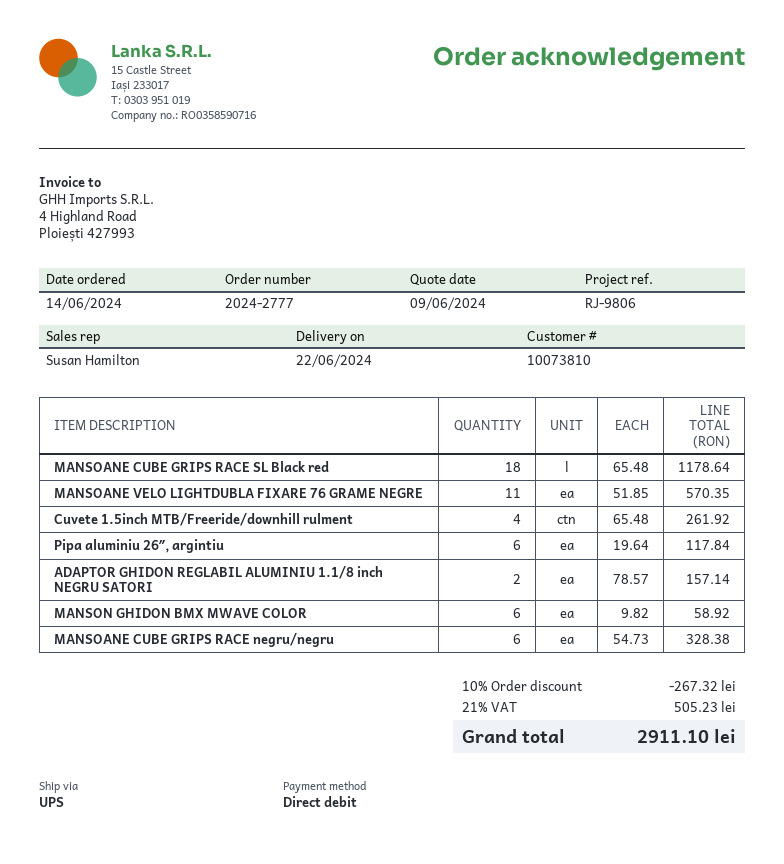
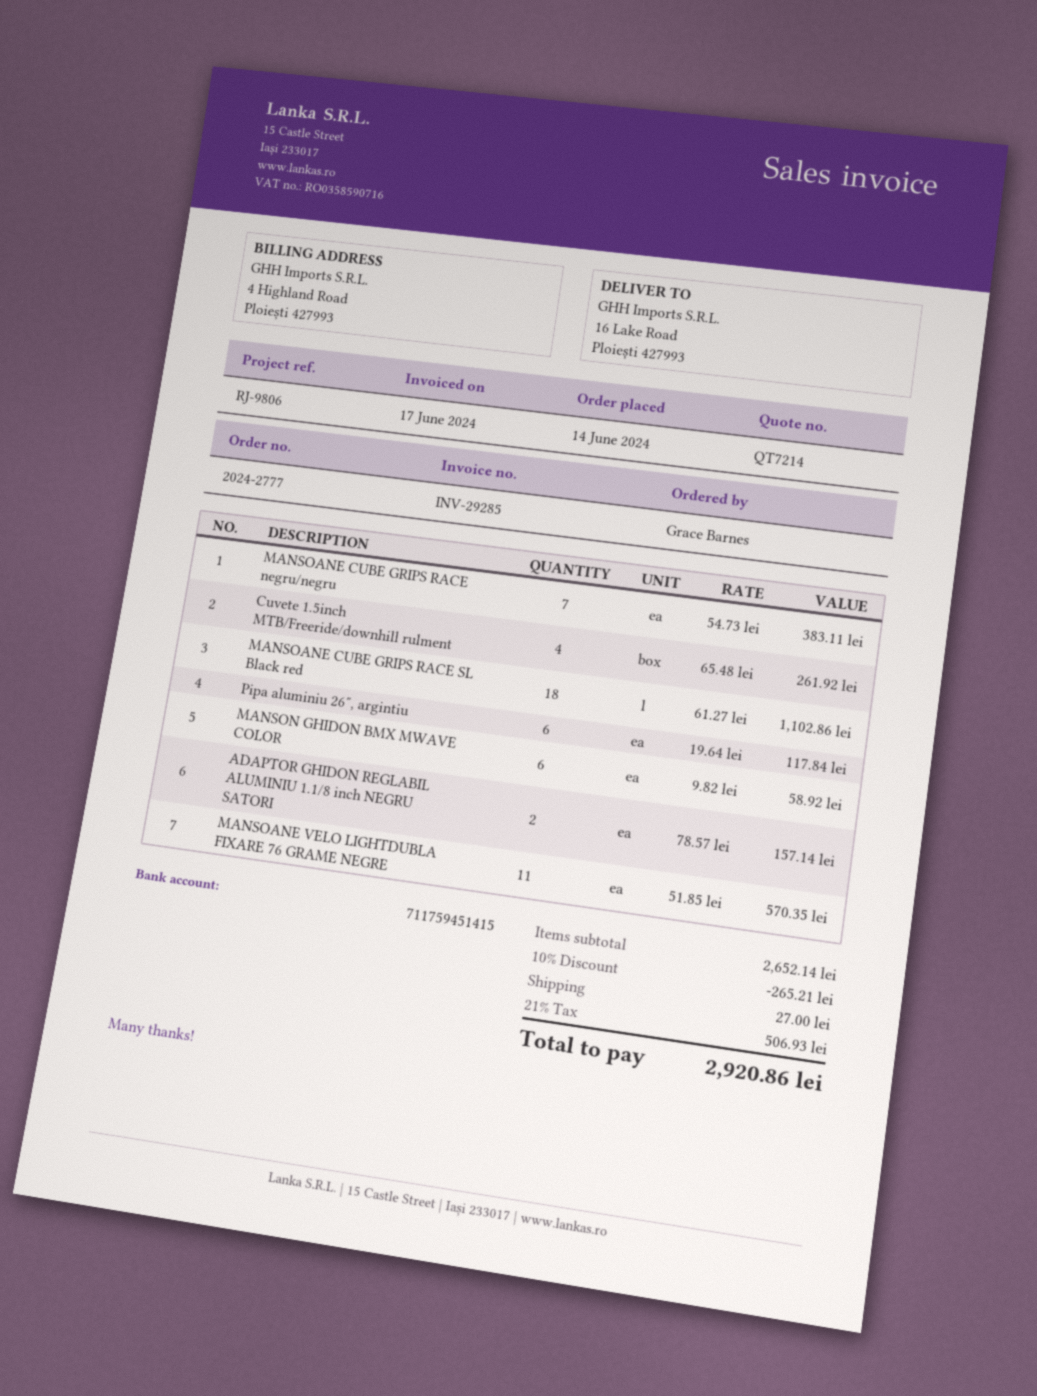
MANSOANE CUBE GRIPS RACE SL Black red: 18 x 65.48 = 1178.64 -> 18 x 61.27 = 1102.86
MANSOANE CUBE GRIPS RACE negru/negru: 6 x 54.73 = 328.38 -> 7 x 54.73 = 383.11
discount: 10% = 267.32 -> 10% = 265.21
shipping: none -> 27.00
tax: 21% = 505.23 -> 21% = 506.93
total: 2911.10 -> 2920.86

